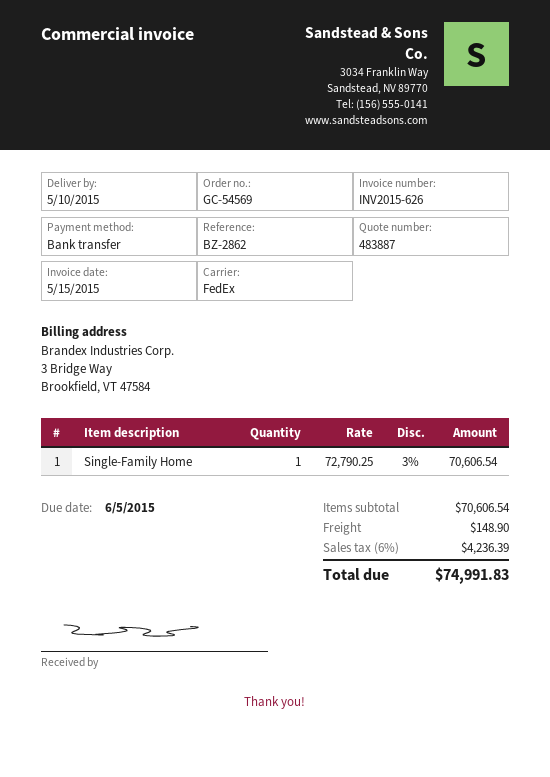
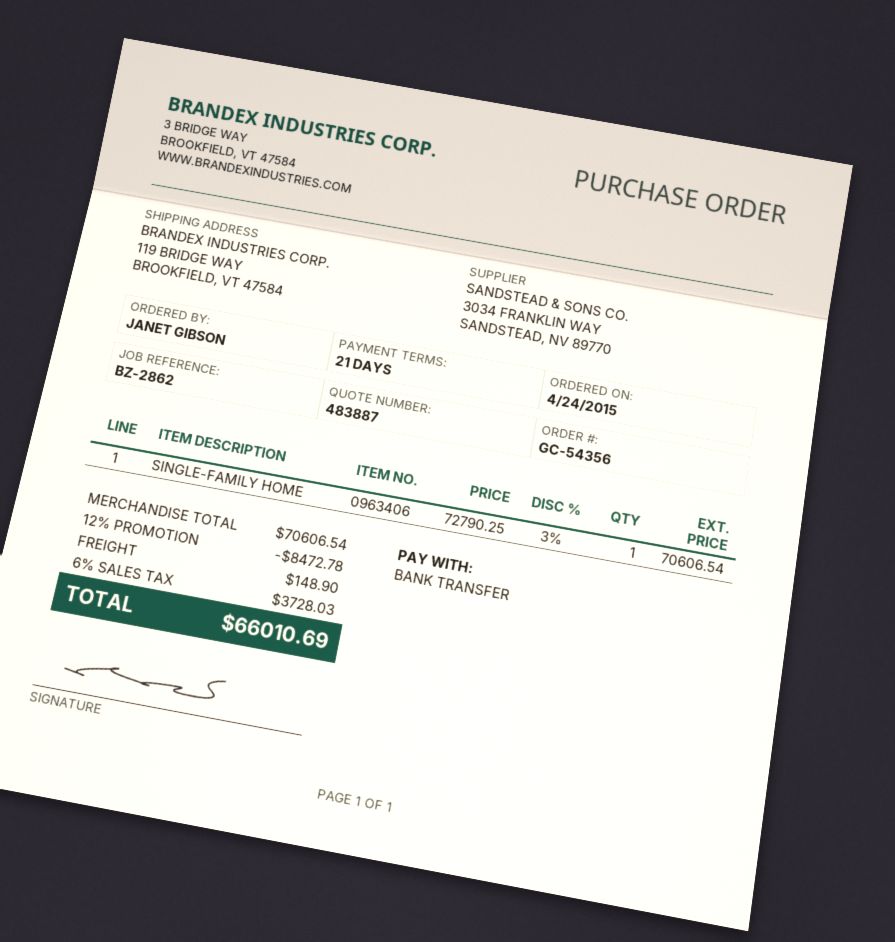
order number: GC-54569 -> GC-54356
discount: none -> 12% = 8472.78
tax: 6% = 4236.39 -> 6% = 3728.03
total: 74991.83 -> 66010.69

